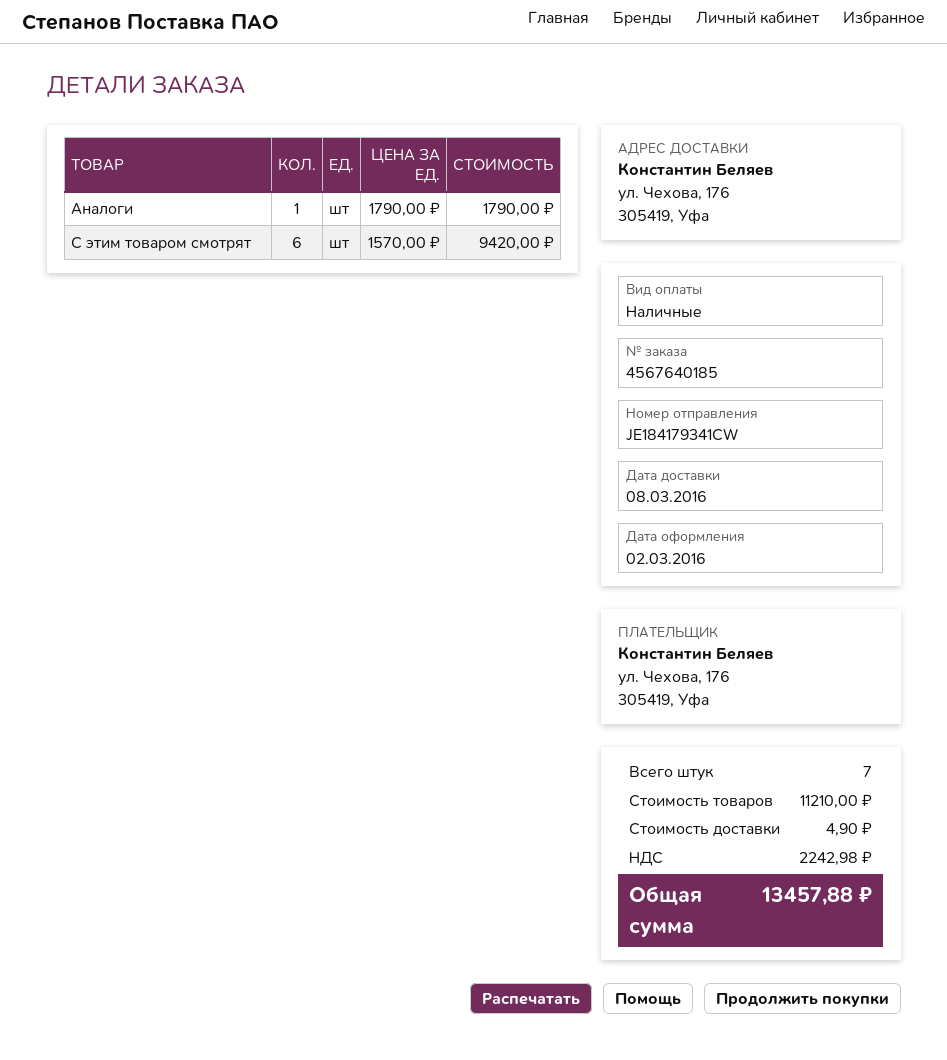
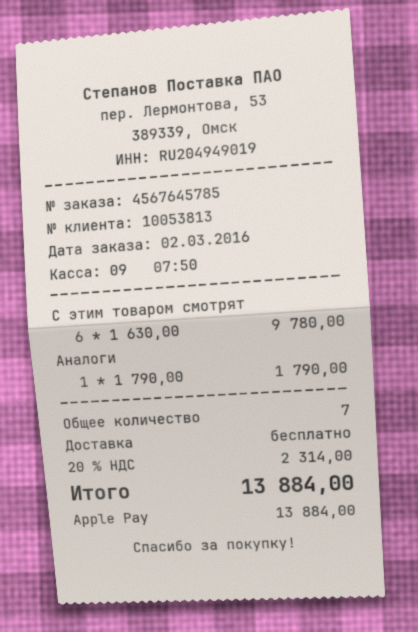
order number: 4567640185 -> 4567645785
payment method: cash -> Apple Pay
С этим товаром смотрят: 6 x 1570.00 = 9420.00 -> 6 x 1630.00 = 9780.00
shipping: 4.90 -> 0.00
tax: 2242.98 -> 2314.00
total: 13457.88 -> 13884.00

